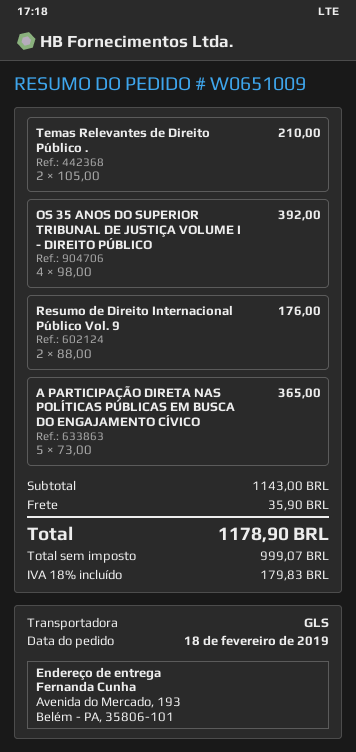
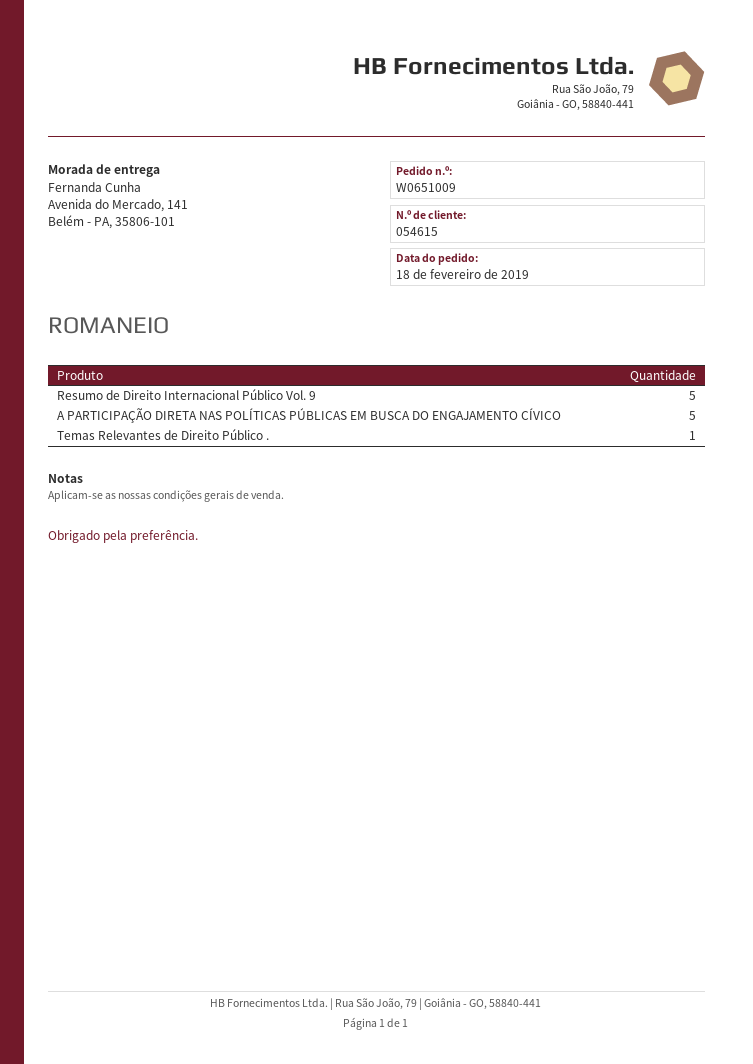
ship to: Avenida do Mercado, 193, Belém - PA, 35806-101 -> Avenida do Mercado, 141, Belém - PA, 35806-101
Temas Relevantes de Direito Público .: 2 -> 1
OS 35 ANOS DO SUPERIOR TRIBUNAL DE JUSTIÇA VOLUME I - DIREITO PÚBLICO: 4 -> none
Resumo de Direito Internacional Público Vol. 9: 2 -> 5

